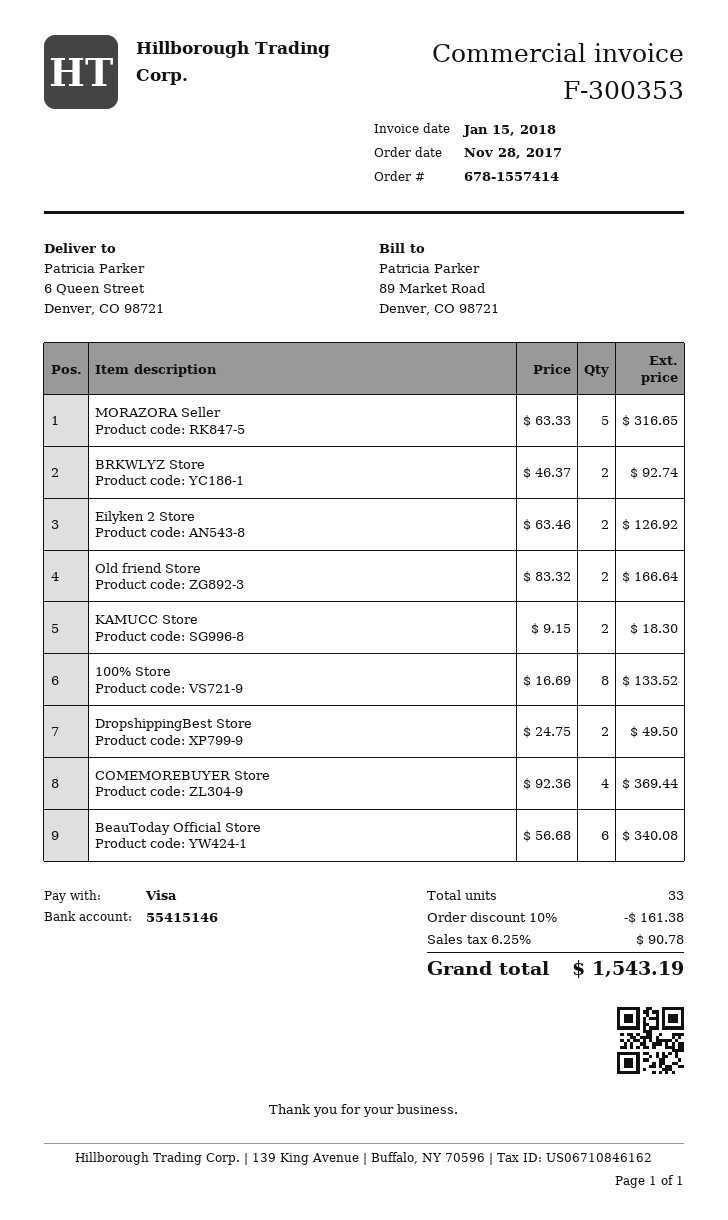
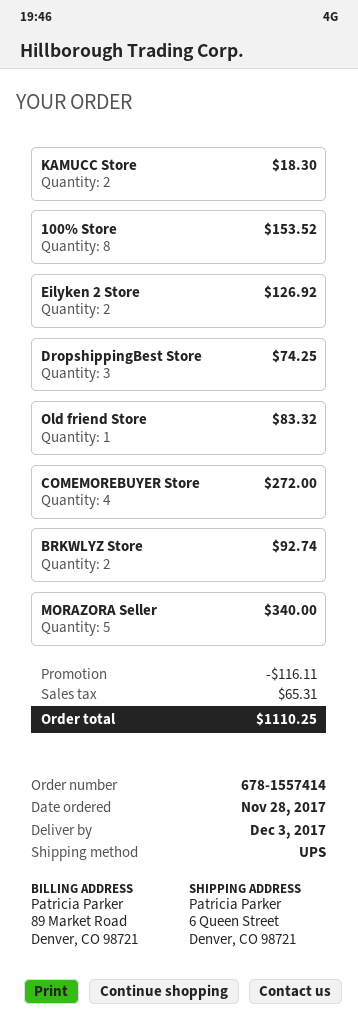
MORAZORA Seller: 5 for 316.65 -> 5 for 340.00
Old friend Store: 2 for 166.64 -> 1 for 83.32
100% Store: 8 for 133.52 -> 8 for 153.52
DropshippingBest Store: 2 for 49.50 -> 3 for 74.25
COMEMOREBUYER Store: 4 for 369.44 -> 4 for 272.00
BeauToday Official Store: 6 for 340.08 -> none
discount: 161.38 -> 116.11
tax: 90.78 -> 65.31
total: 1543.19 -> 1110.25

